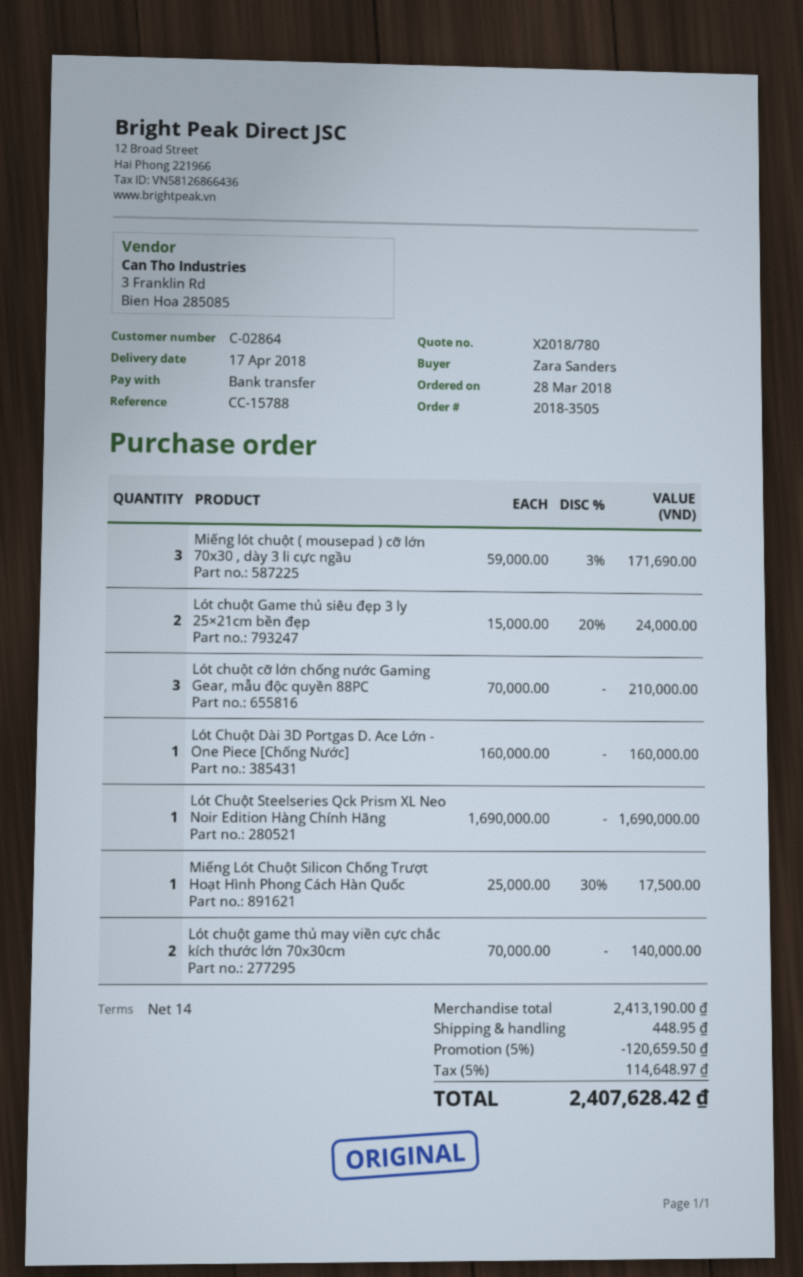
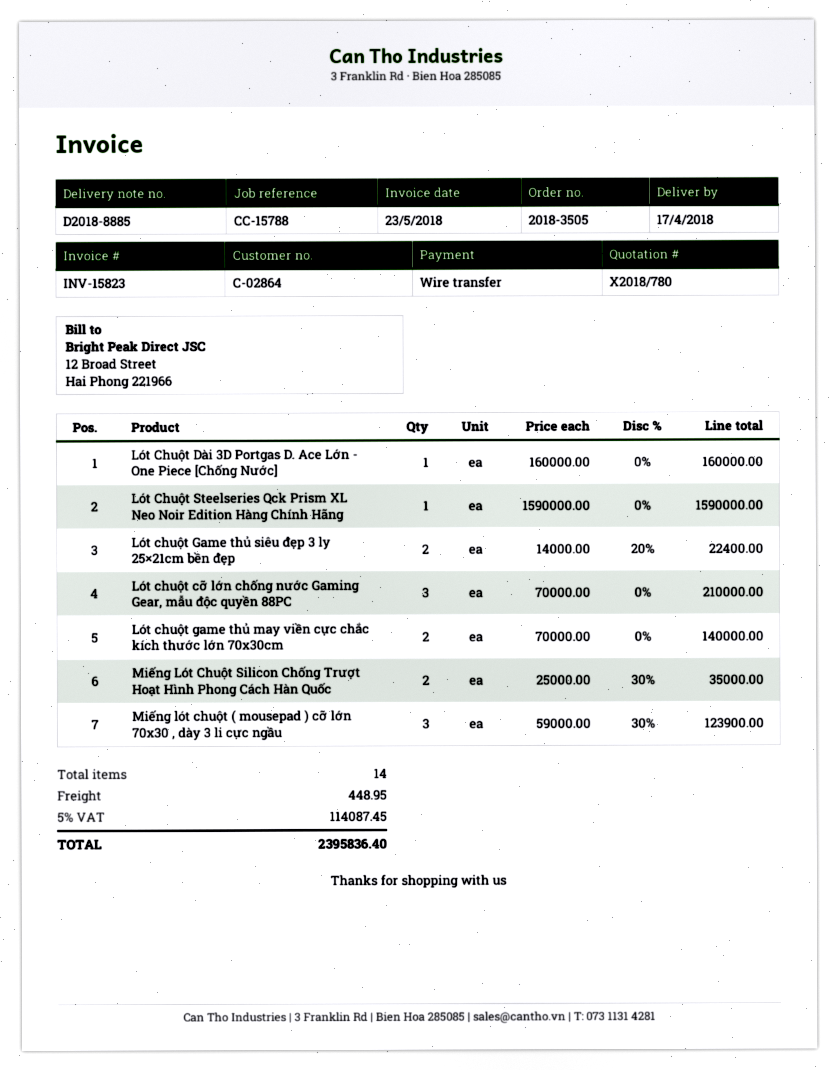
Miếng lót chuột ( mousepad ) cỡ lớn 70x30 , dày 3 li cực ngầu: 3 x 59000.00 - 3% = 171690.00 -> 3 x 59000.00 - 30% = 123900.00
Lót chuột Game thủ siêu đẹp 3 ly 25×21cm bền đẹp: 2 x 15000.00 - 20% = 24000.00 -> 2 x 14000.00 - 20% = 22400.00
Lót Chuột Steelseries Qck Prism XL Neo Noir Edition Hàng Chính Hãng: 1 x 1690000.00 = 1690000.00 -> 1 x 1590000.00 = 1590000.00
Miếng Lót Chuột Silicon Chống Trượt Hoạt Hình Phong Cách Hàn Quốc: 1 x 25000.00 - 30% = 17500.00 -> 2 x 25000.00 - 30% = 35000.00
discount: 5% = 120659.50 -> none
tax: 5% = 114648.97 -> 5% = 114087.45
total: 2407628.42 -> 2395836.40

